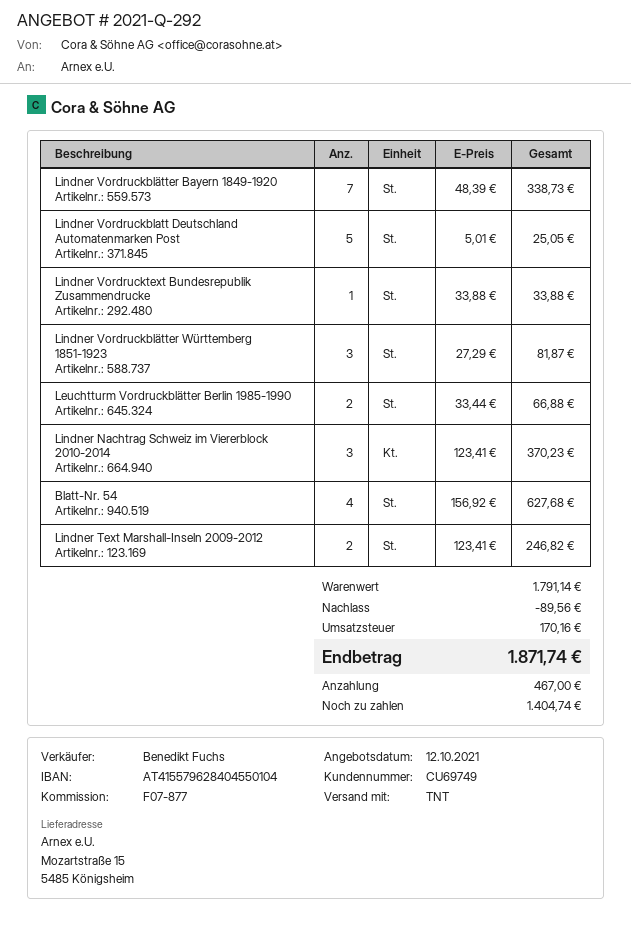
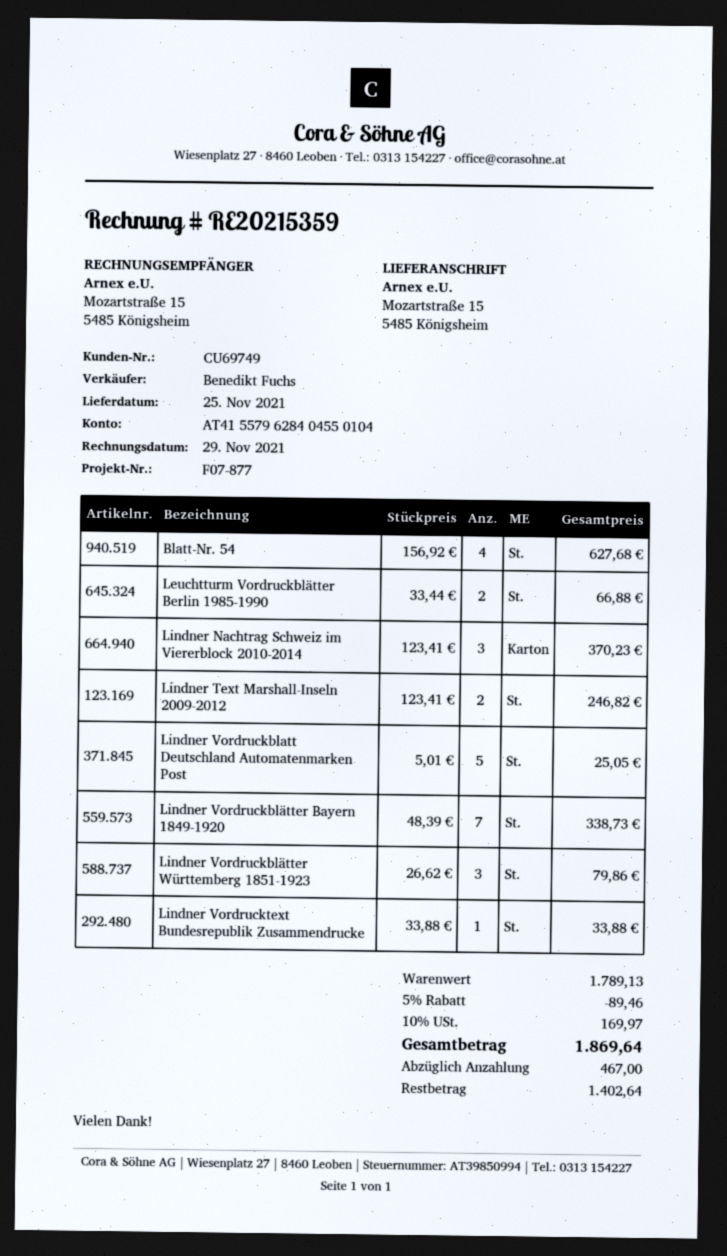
Lindner Vordruckblätter Württemberg 1851-1923: 3 x 27.29 = 81.87 -> 3 x 26.62 = 79.86
subtotal: 1791.14 -> 1789.13
discount: 89.56 -> 89.46
tax: 170.16 -> 169.97
total: 1871.74 -> 1869.64
balance: 1404.74 -> 1402.64

